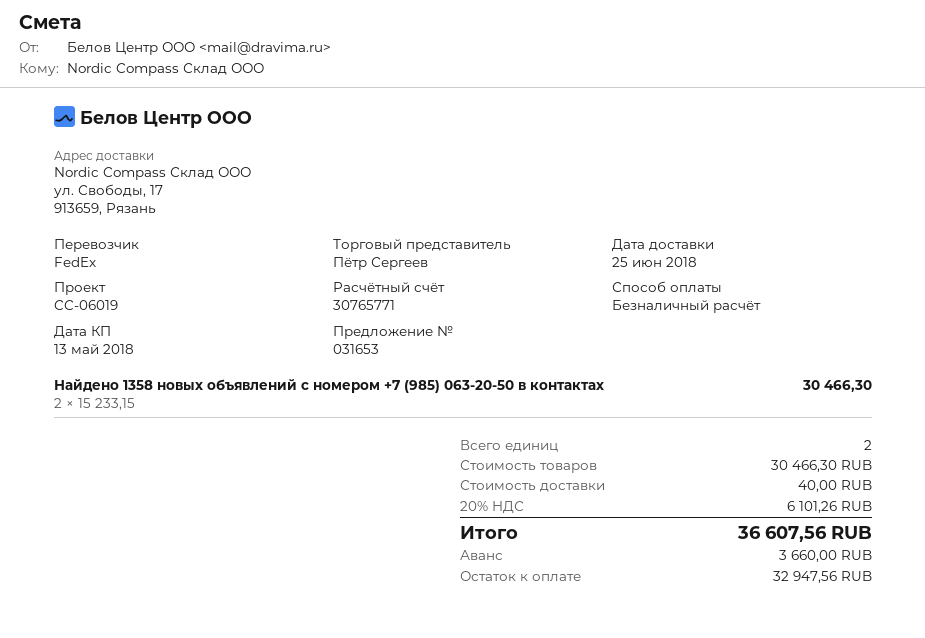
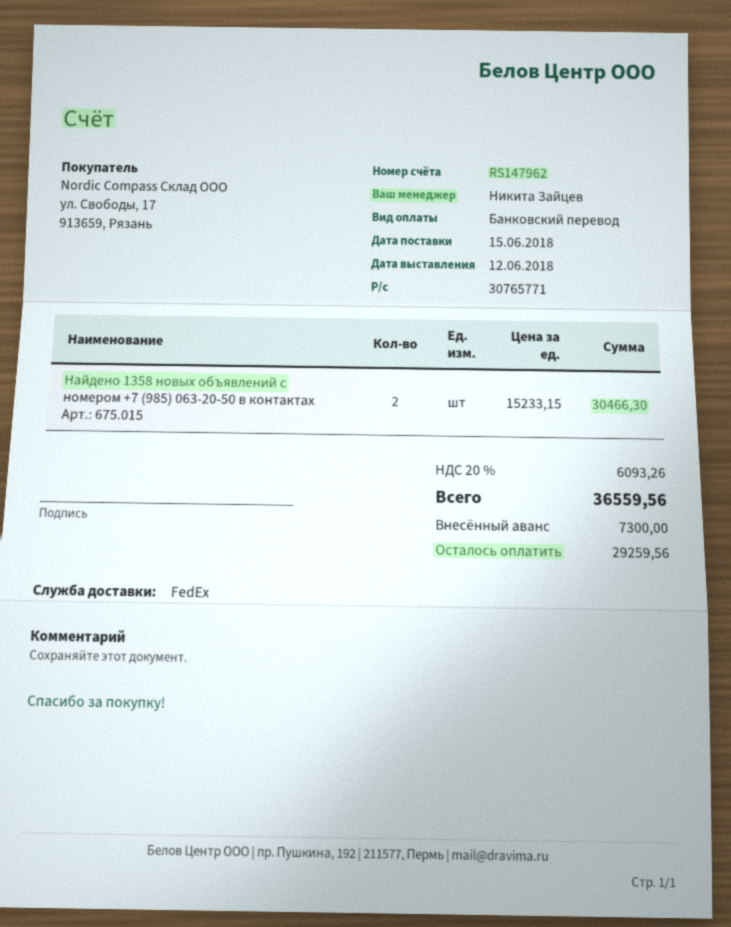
delivery date: 2018-06-25 -> 2018-06-15
sales rep: Пётр Сергеев -> Никита Зайцев
shipping: 40.00 -> none
tax: 20% = 6101.26 -> 20% = 6093.26
total: 36607.56 -> 36559.56
deposit: 3660.00 -> 7300.00
balance: 32947.56 -> 29259.56

